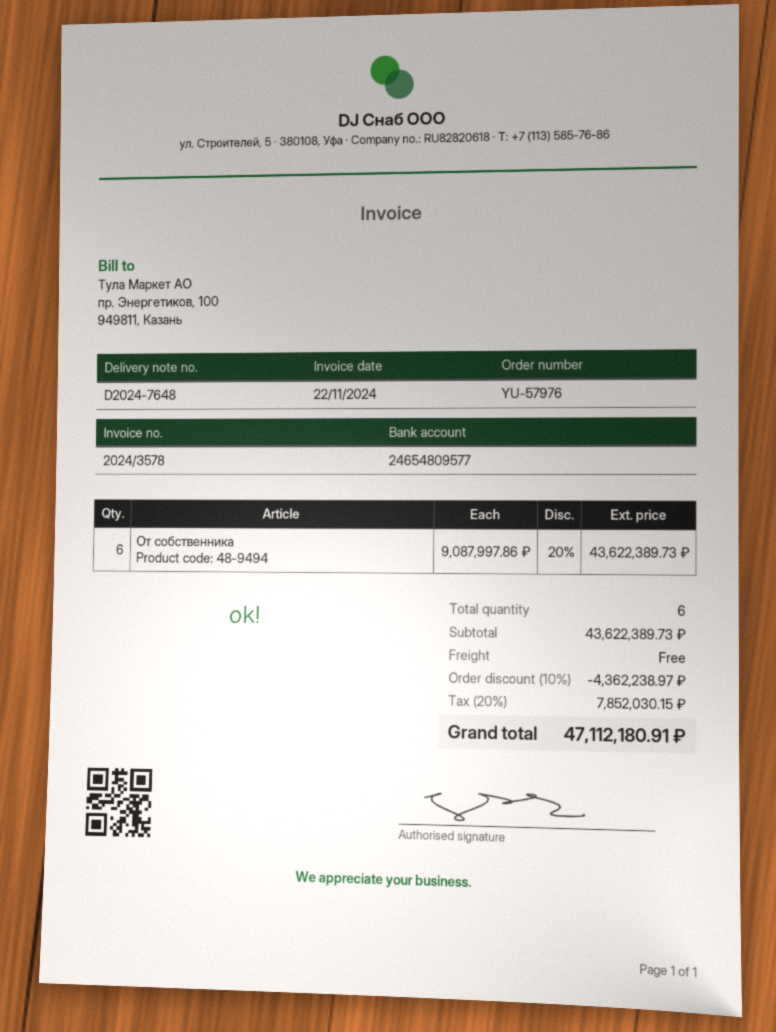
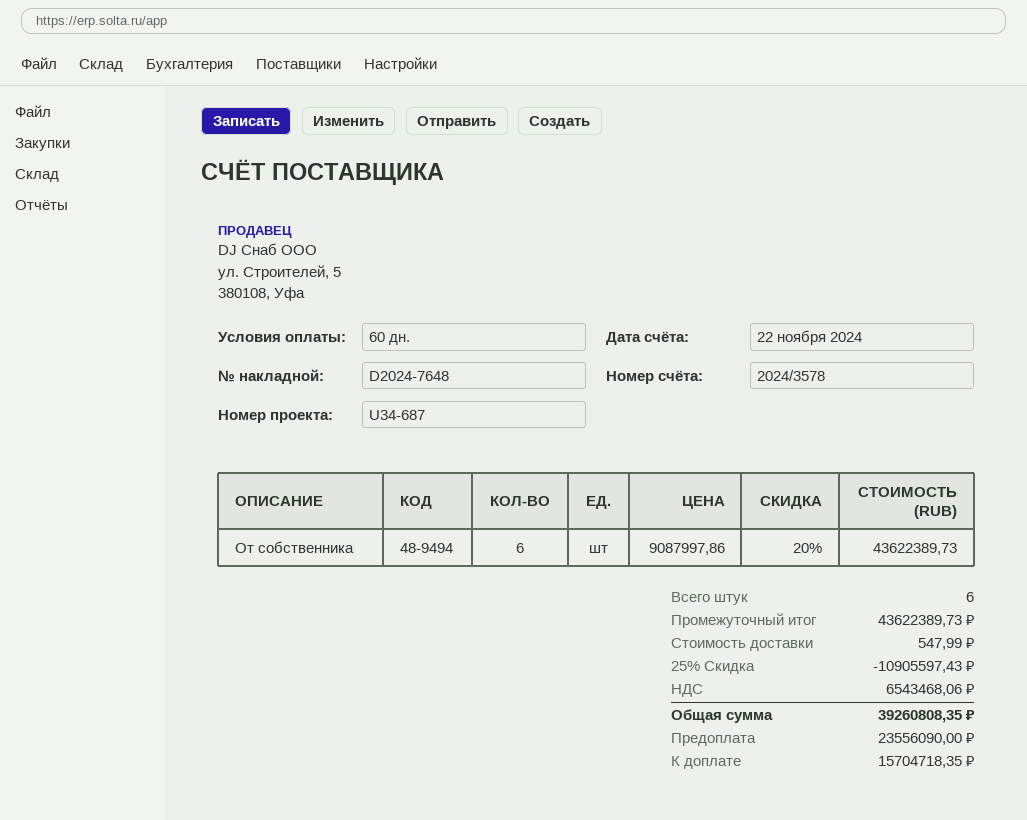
discount: 10% = 4362238.97 -> 25% = 10905597.43
shipping: 0.00 -> 547.99
tax: 7852030.15 -> 6543468.06
total: 47112180.91 -> 39260808.35

